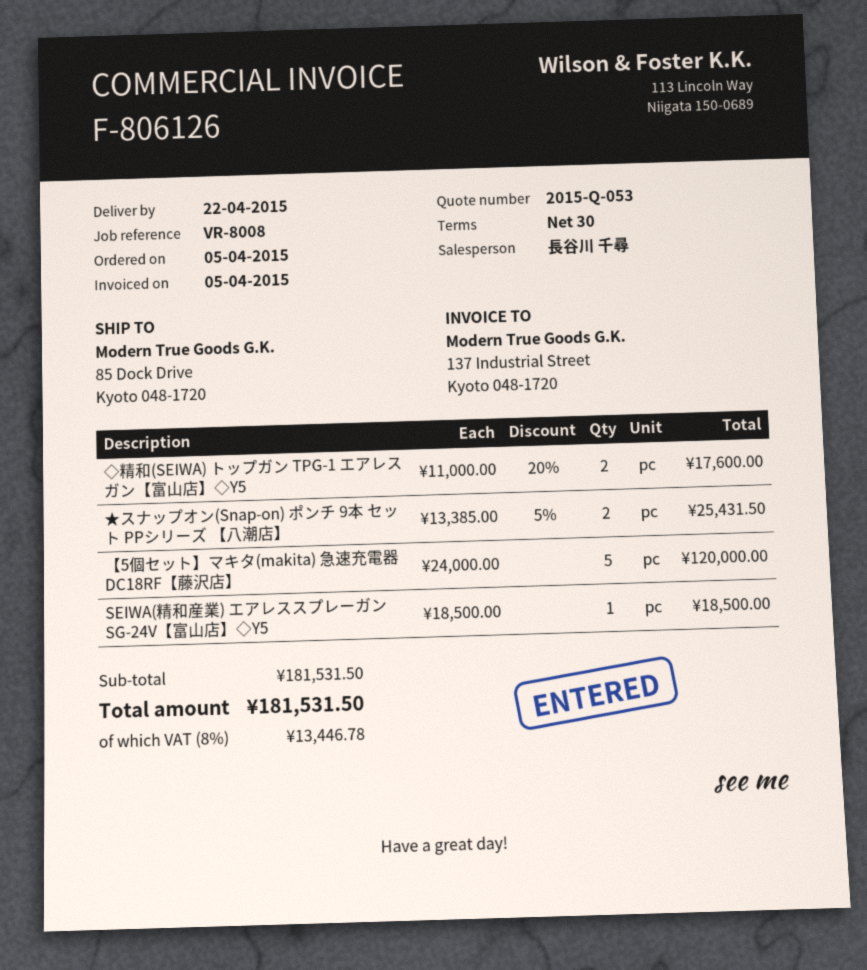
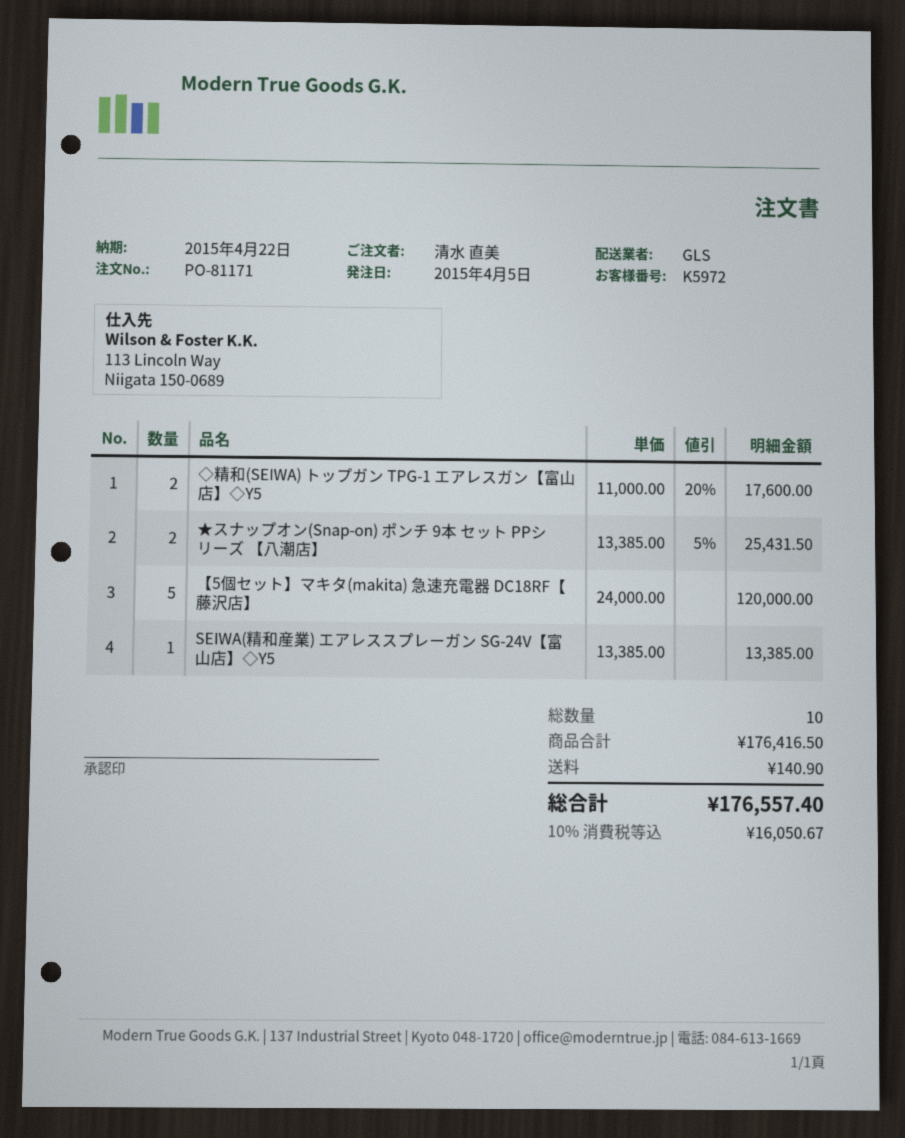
SEIWA(精和産業) エアレススプレーガン SG-24V【富山店】◇Y5: 1 x 18500.00 = 18500.00 -> 1 x 13385.00 = 13385.00
subtotal: 181531.50 -> 176416.50
shipping: none -> 140.90
tax: 8% = 13446.78 -> 10% = 16050.67
total: 181531.50 -> 176557.40

